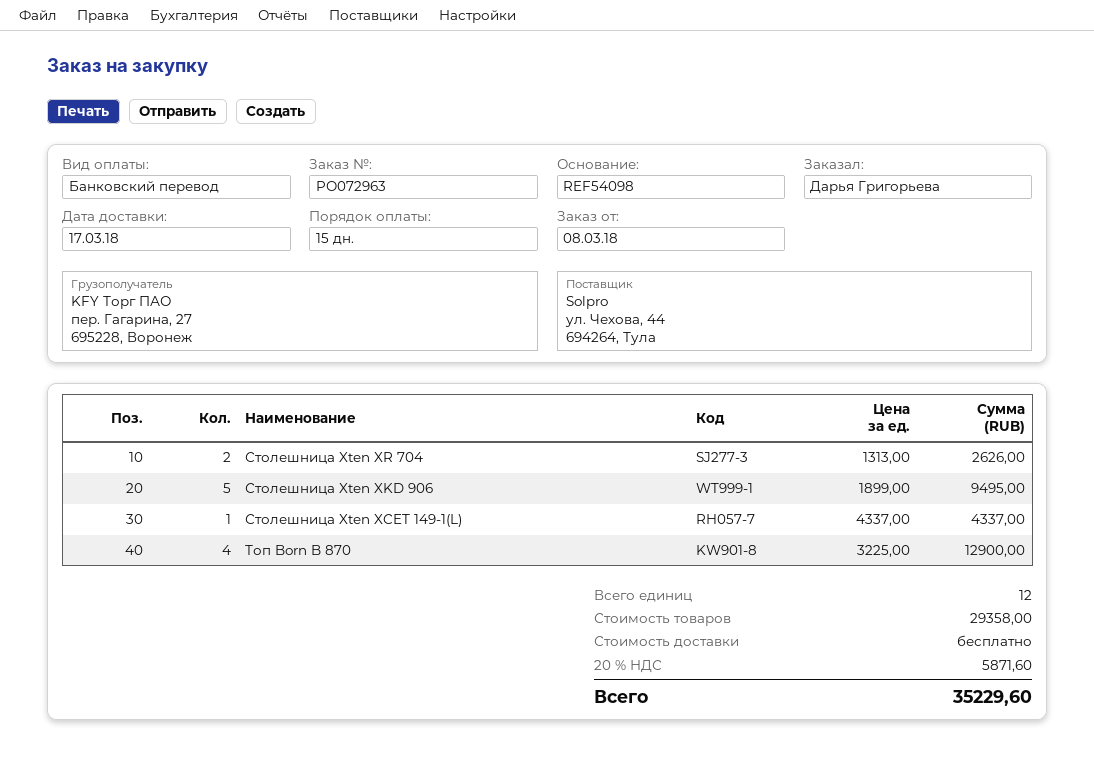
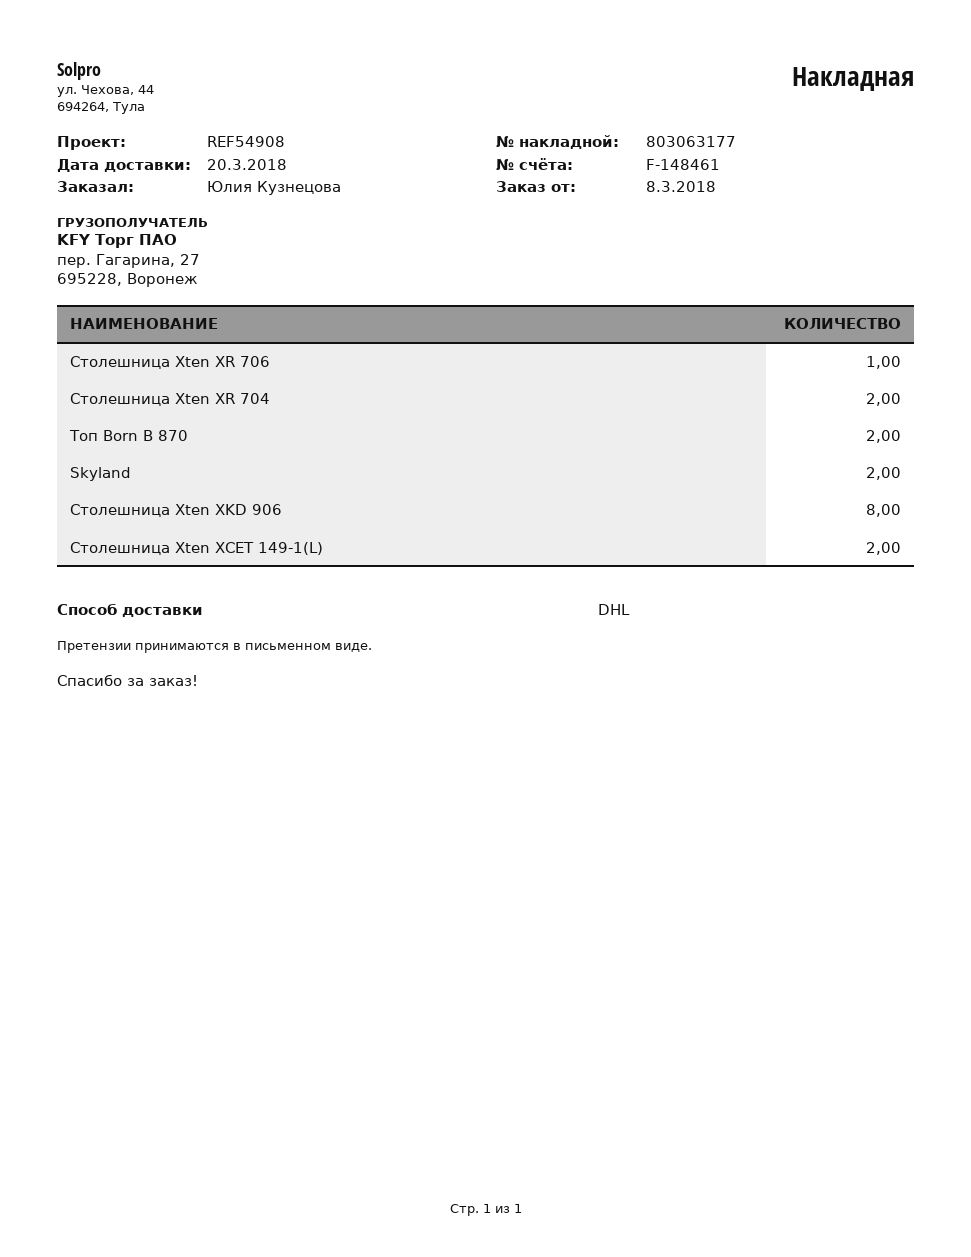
delivery date: 2018-03-17 -> 2018-03-20
reference: REF54098 -> REF54908
ordered by: Дарья Григорьева -> Юлия Кузнецова
Столешница Xten XKD 906: 5 -> 8
Столешница Xten XCET 149-1(L): 1 -> 2
Топ Born B 870: 4 -> 2
Столешница Xten XR 706: none -> 1
Skyland: none -> 2

